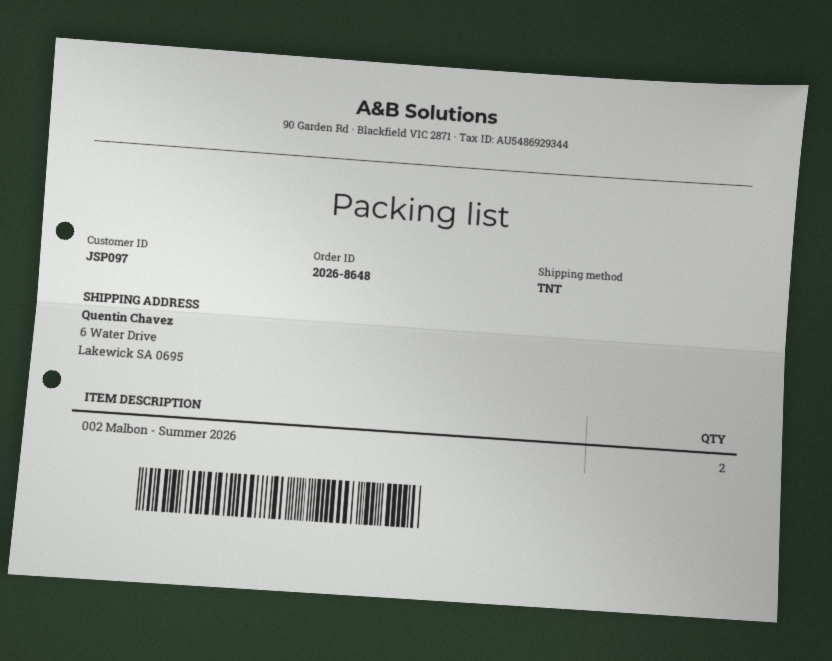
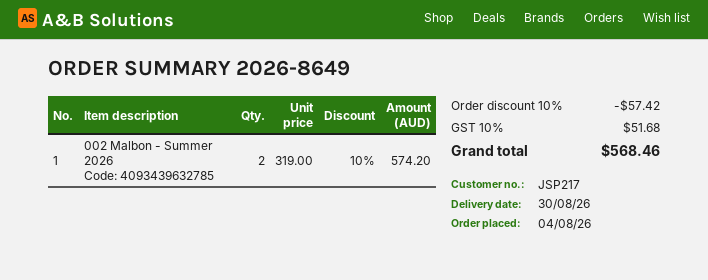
order number: 2026-8648 -> 2026-8649
customer number: JSP097 -> JSP217

